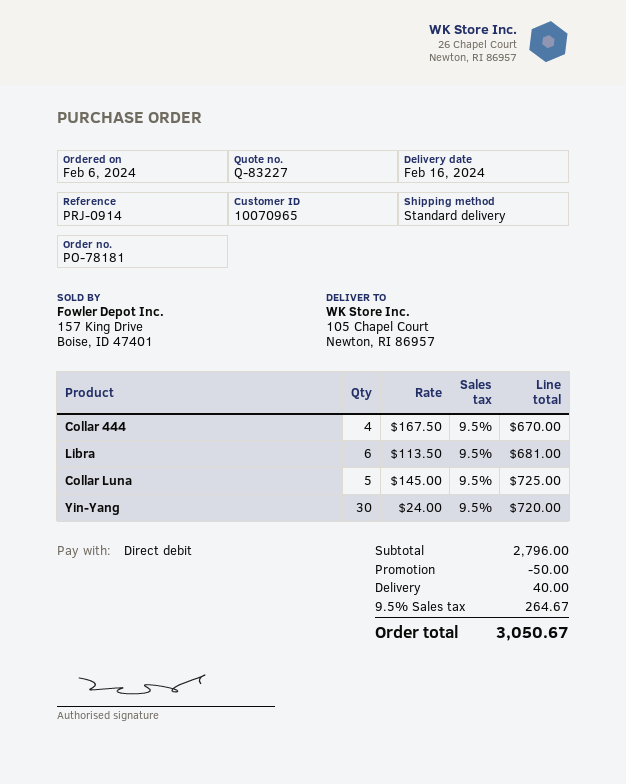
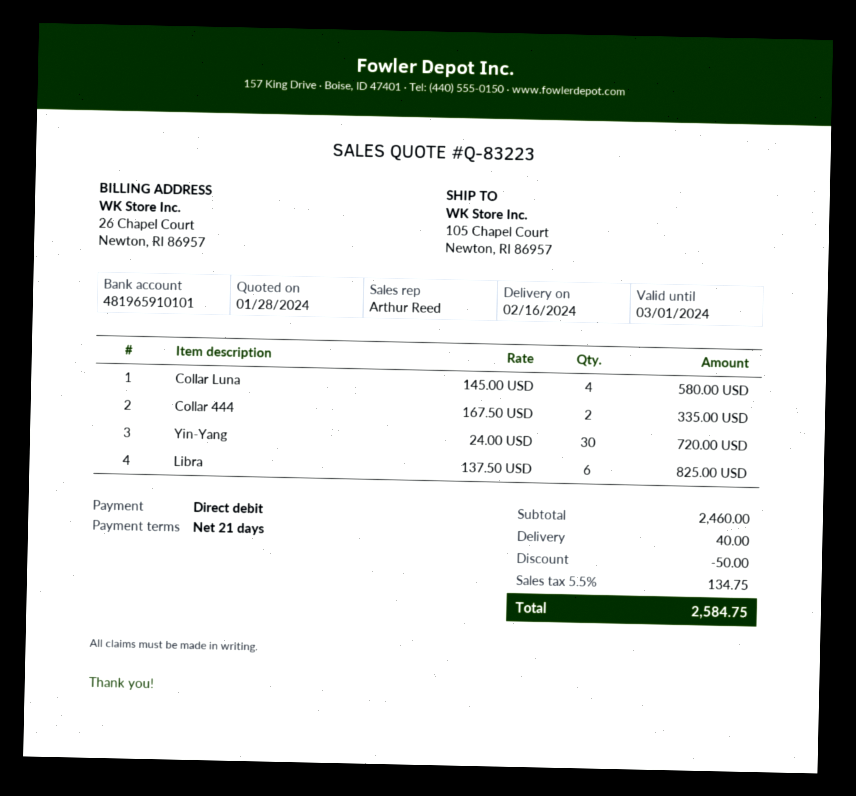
quote number: Q-83227 -> Q-83223
Collar 444: 4 x 167.50 = 670.00 -> 2 x 167.50 = 335.00
Libra: 6 x 113.50 = 681.00 -> 6 x 137.50 = 825.00
Collar Luna: 5 x 145.00 = 725.00 -> 4 x 145.00 = 580.00
subtotal: 2796.00 -> 2460.00
tax: 9.5% = 264.67 -> 5.5% = 134.75
total: 3050.67 -> 2584.75

